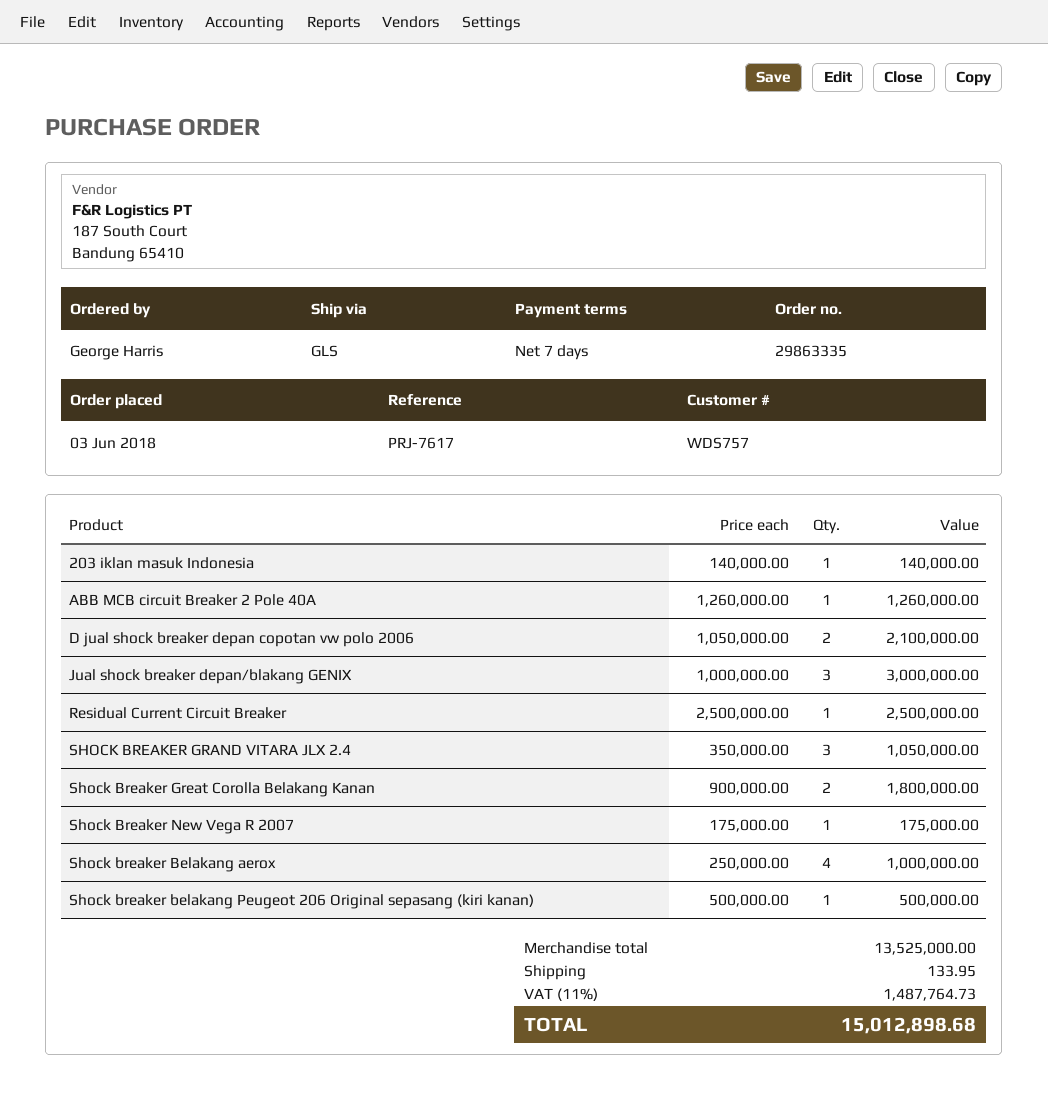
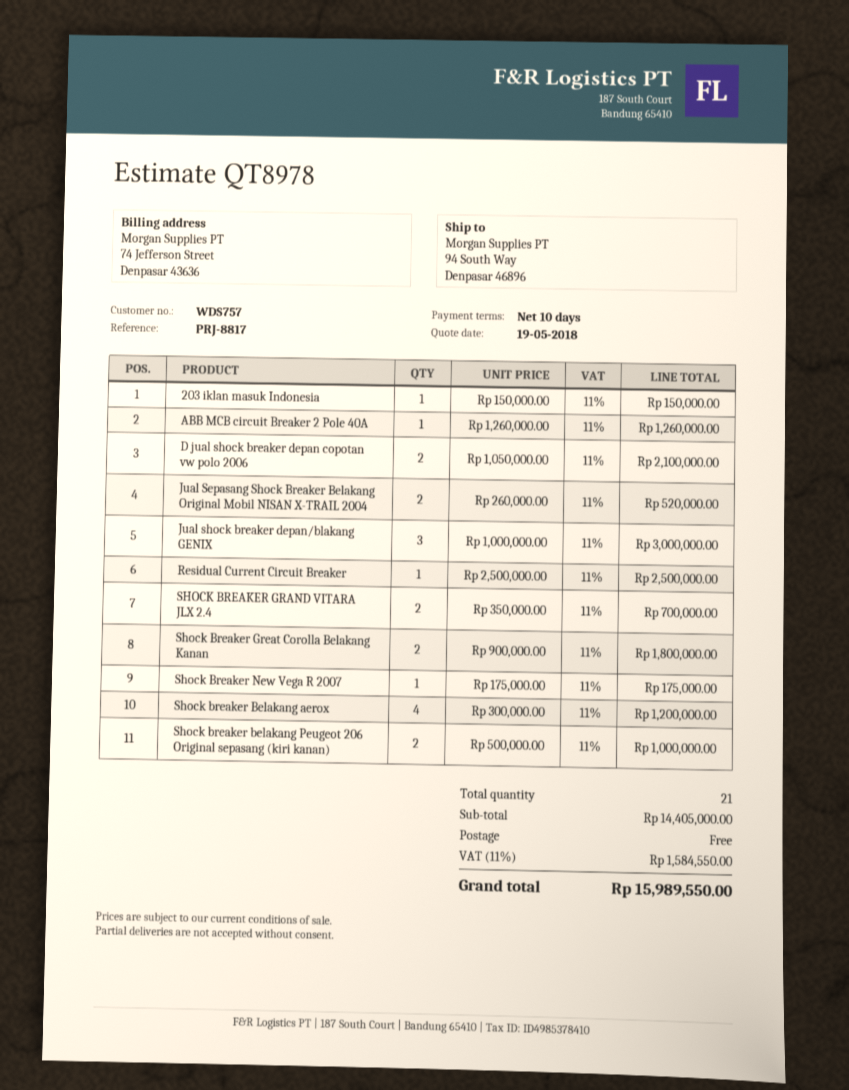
payment terms: 7 days -> 10 days
reference: PRJ-7617 -> PRJ-8817
203 iklan masuk Indonesia: 1 x 140000.00 = 140000.00 -> 1 x 150000.00 = 150000.00
SHOCK BREAKER GRAND VITARA JLX 2.4: 3 x 350000.00 = 1050000.00 -> 2 x 350000.00 = 700000.00
Shock breaker Belakang aerox: 4 x 250000.00 = 1000000.00 -> 4 x 300000.00 = 1200000.00
Shock breaker belakang Peugeot 206 Original sepasang (kiri kanan): 1 x 500000.00 = 500000.00 -> 2 x 500000.00 = 1000000.00
Jual Sepasang Shock Breaker Belakang Original Mobil NISAN X-TRAIL 2004: none -> 2 x 260000.00 = 520000.00
subtotal: 13525000.00 -> 14405000.00
shipping: 133.95 -> 0.00
tax: 11% = 1487764.73 -> 11% = 1584550.00
total: 15012898.68 -> 15989550.00

